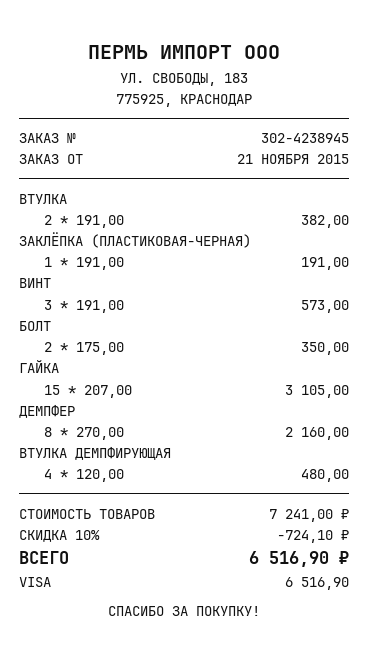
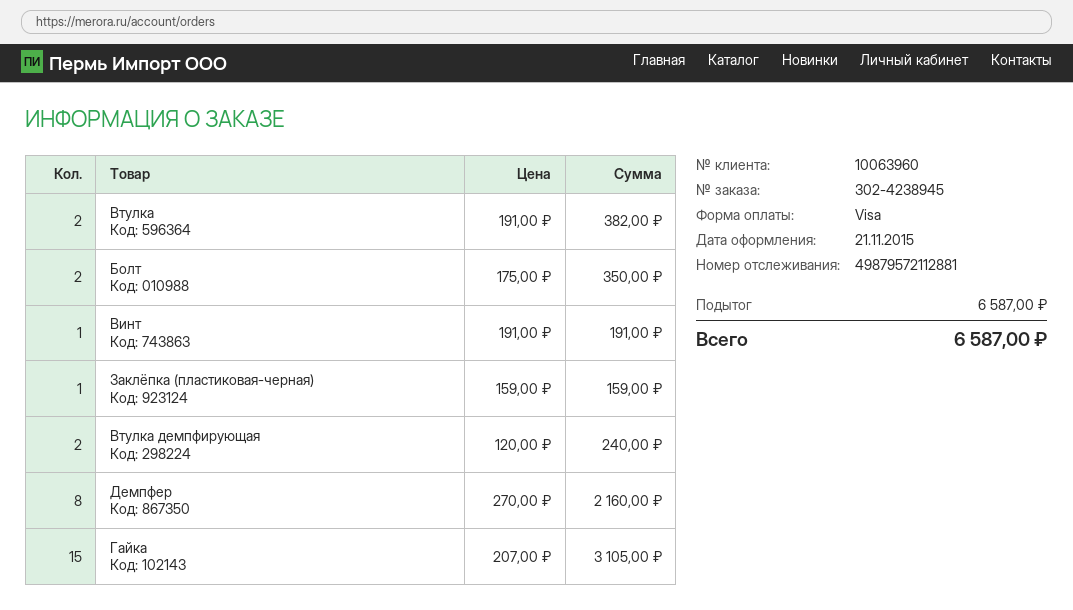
ЗАКЛЁПКА (ПЛАСТИКОВАЯ-ЧЕРНАЯ): 1 x 191.00 = 191.00 -> 1 x 159.00 = 159.00
ВИНТ: 3 x 191.00 = 573.00 -> 1 x 191.00 = 191.00
ВТУЛКА ДЕМПФИРУЮЩАЯ: 4 x 120.00 = 480.00 -> 2 x 120.00 = 240.00
subtotal: 7241.00 -> 6587.00
discount: 10% = 724.10 -> none
total: 6516.90 -> 6587.00

